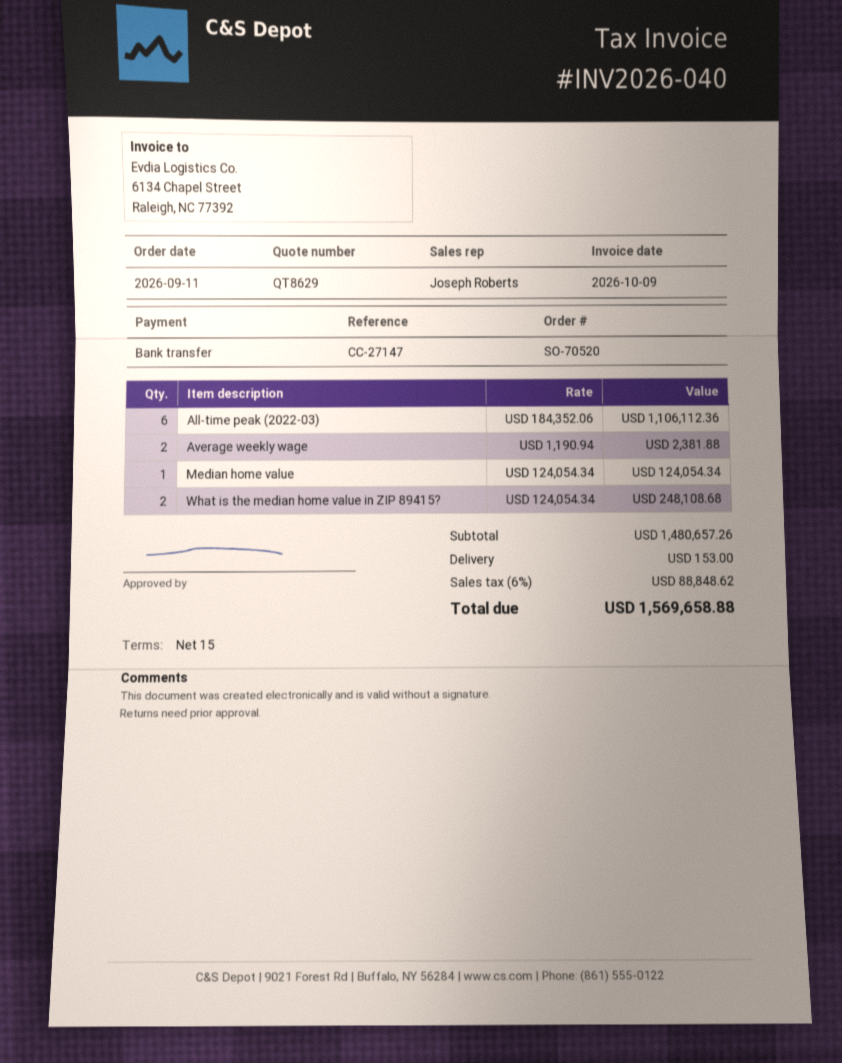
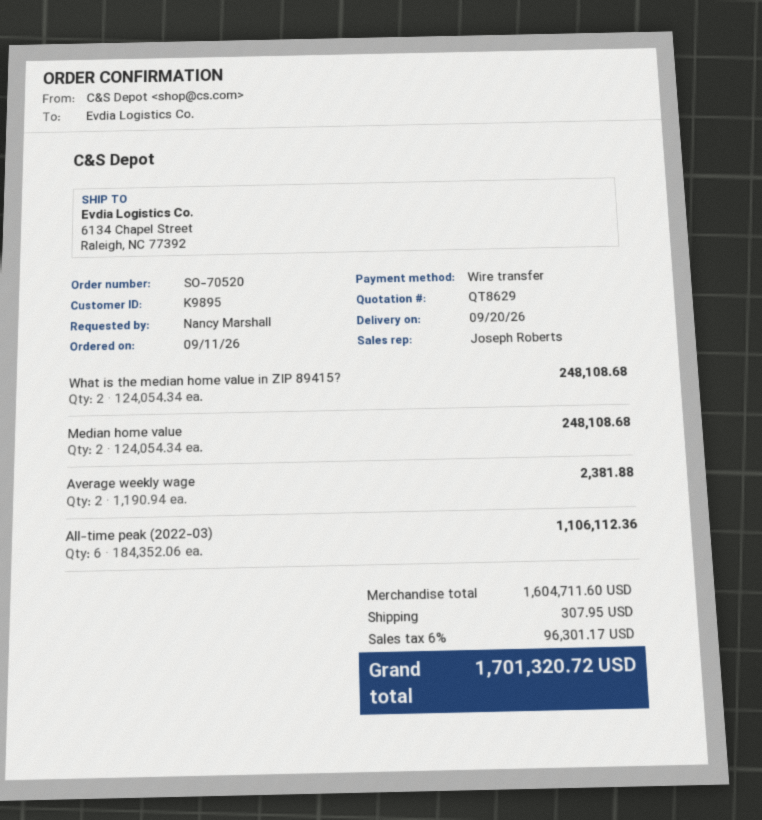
Median home value: 1 x 124054.34 = 124054.34 -> 2 x 124054.34 = 248108.68
subtotal: 1480657.26 -> 1604711.60
shipping: 153.00 -> 307.95
tax: 6% = 88848.62 -> 6% = 96301.17
total: 1569658.88 -> 1701320.72

